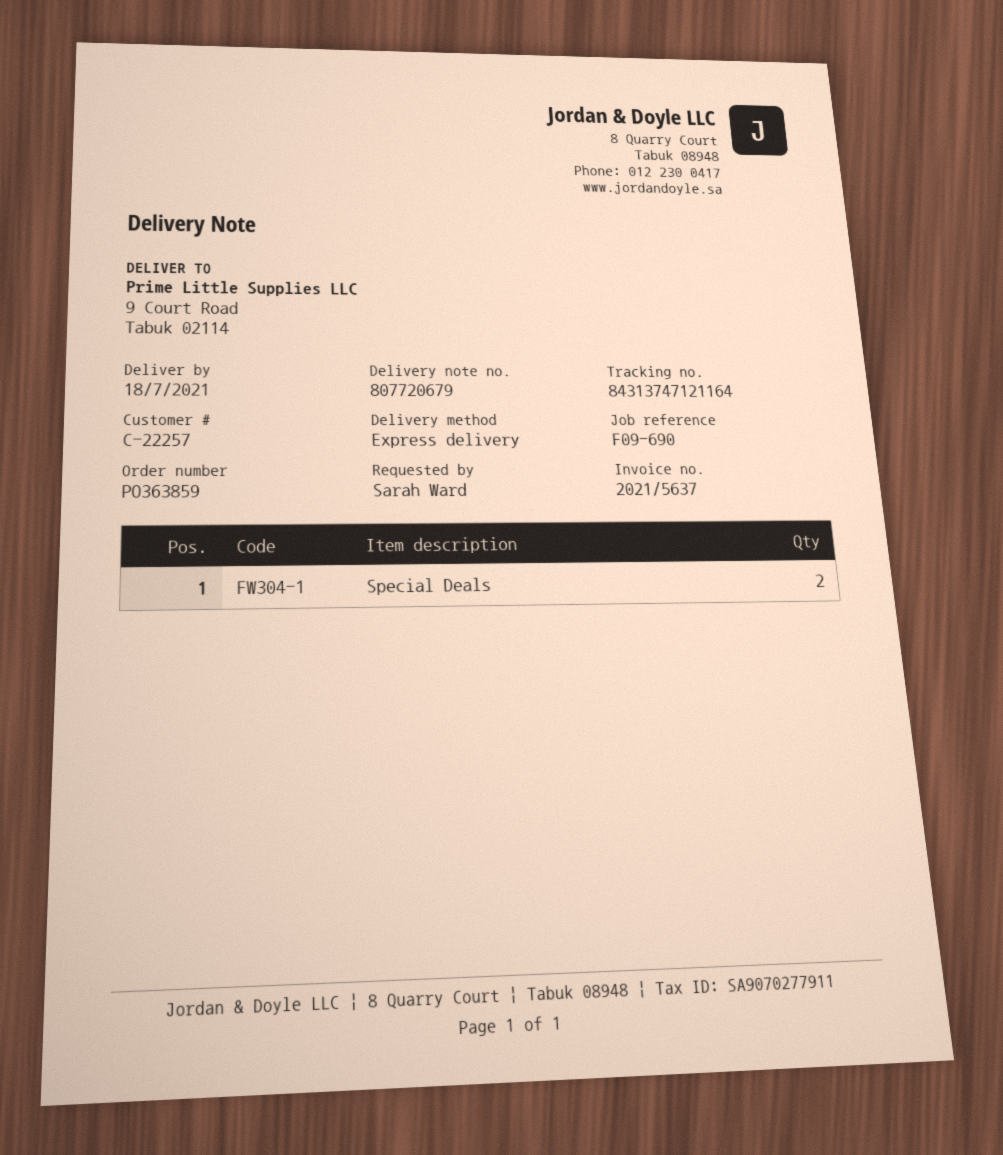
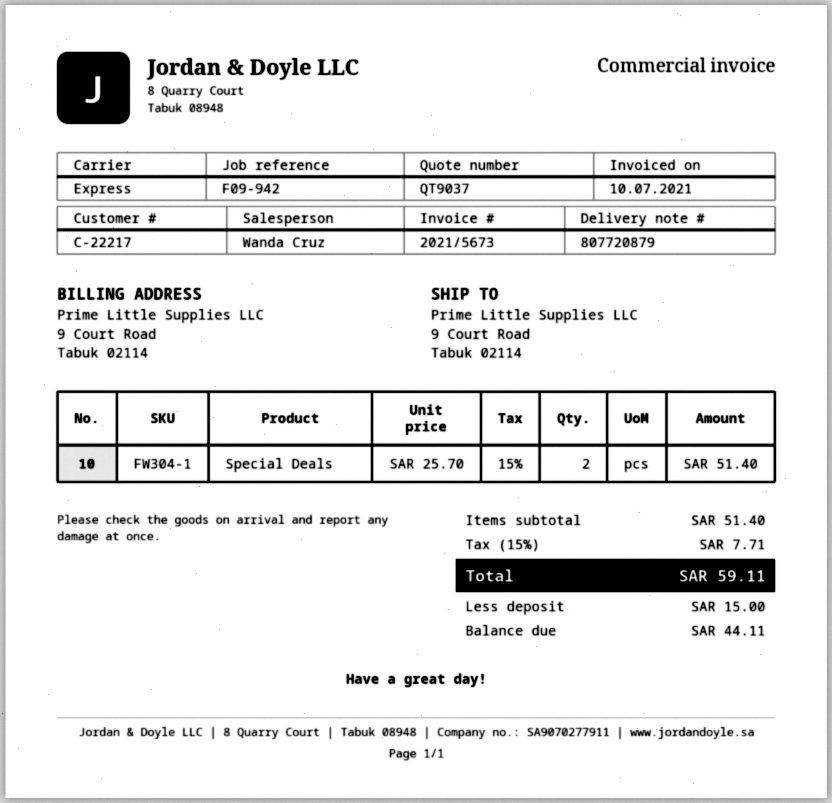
delivery note number: 807720679 -> 807720879
invoice number: 2021/5637 -> 2021/5673
customer number: C-22257 -> C-22217
reference: F09-690 -> F09-942

